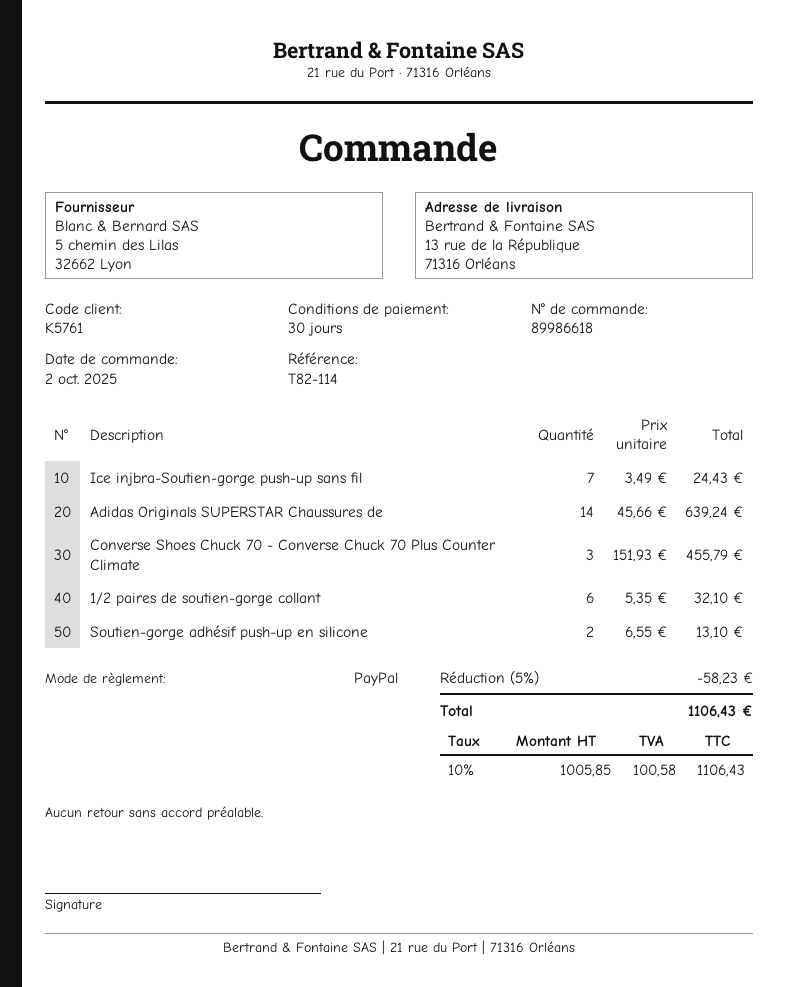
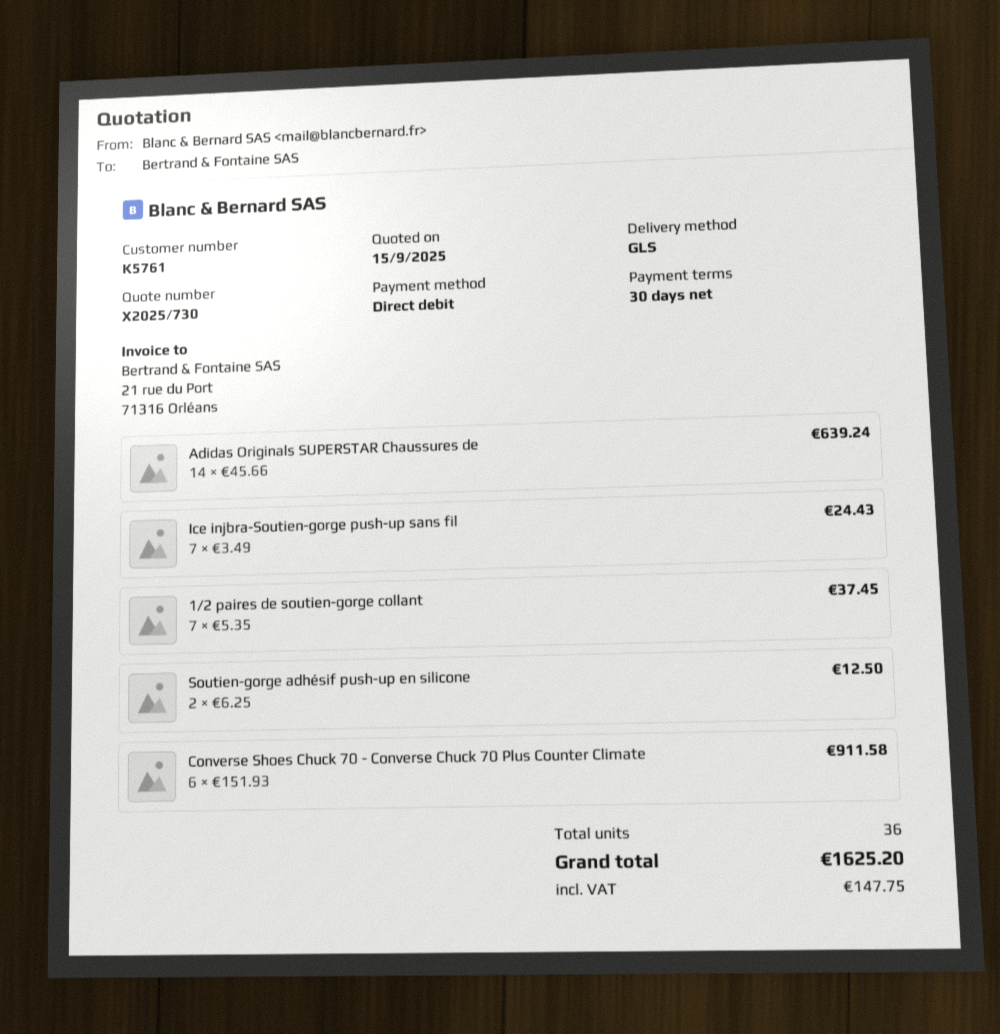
payment method: PayPal -> direct debit
Converse Shoes Chuck 70 - Converse Chuck 70 Plus Counter Climate: 3 x 151.93 = 455.79 -> 6 x 151.93 = 911.58
1/2 paires de soutien-gorge collant: 6 x 5.35 = 32.10 -> 7 x 5.35 = 37.45
Soutien-gorge adhésif push-up en silicone: 2 x 6.55 = 13.10 -> 2 x 6.25 = 12.50
discount: 5% = 58.23 -> none
tax: 100.58 -> 147.75
total: 1106.43 -> 1625.20

